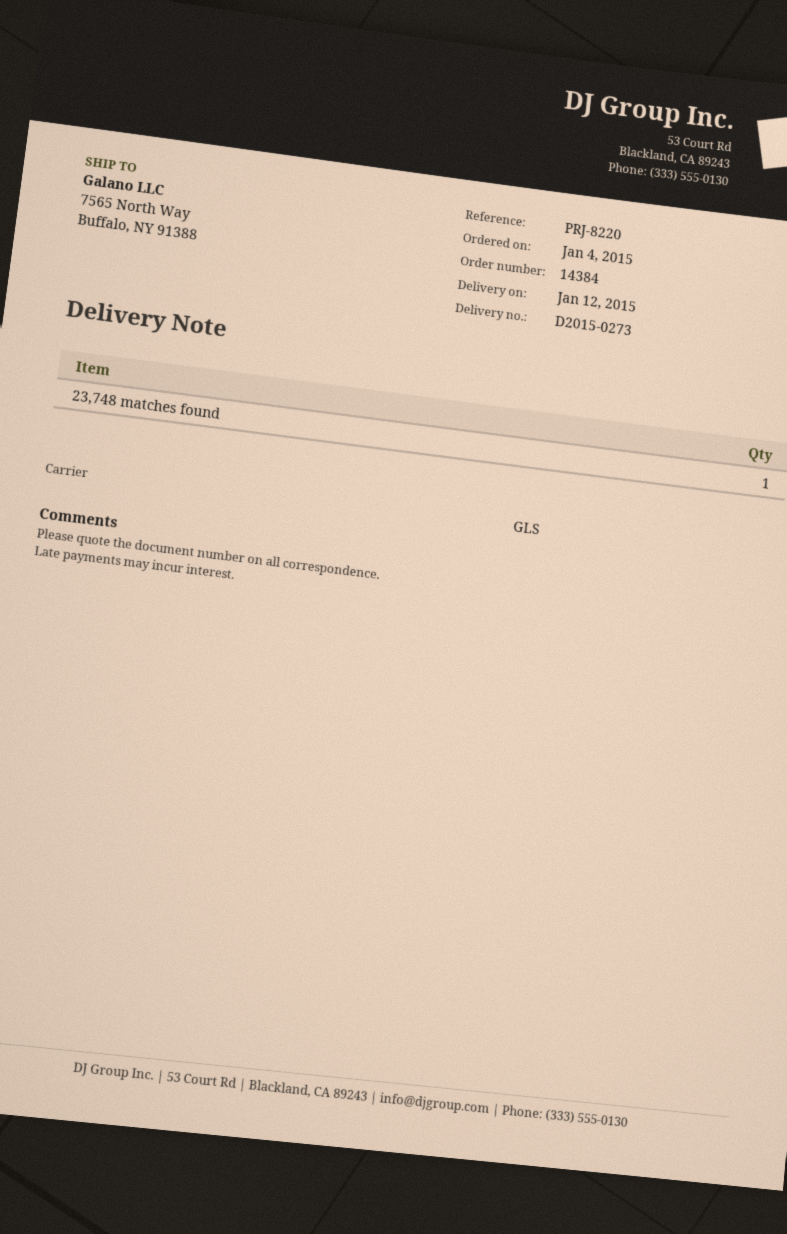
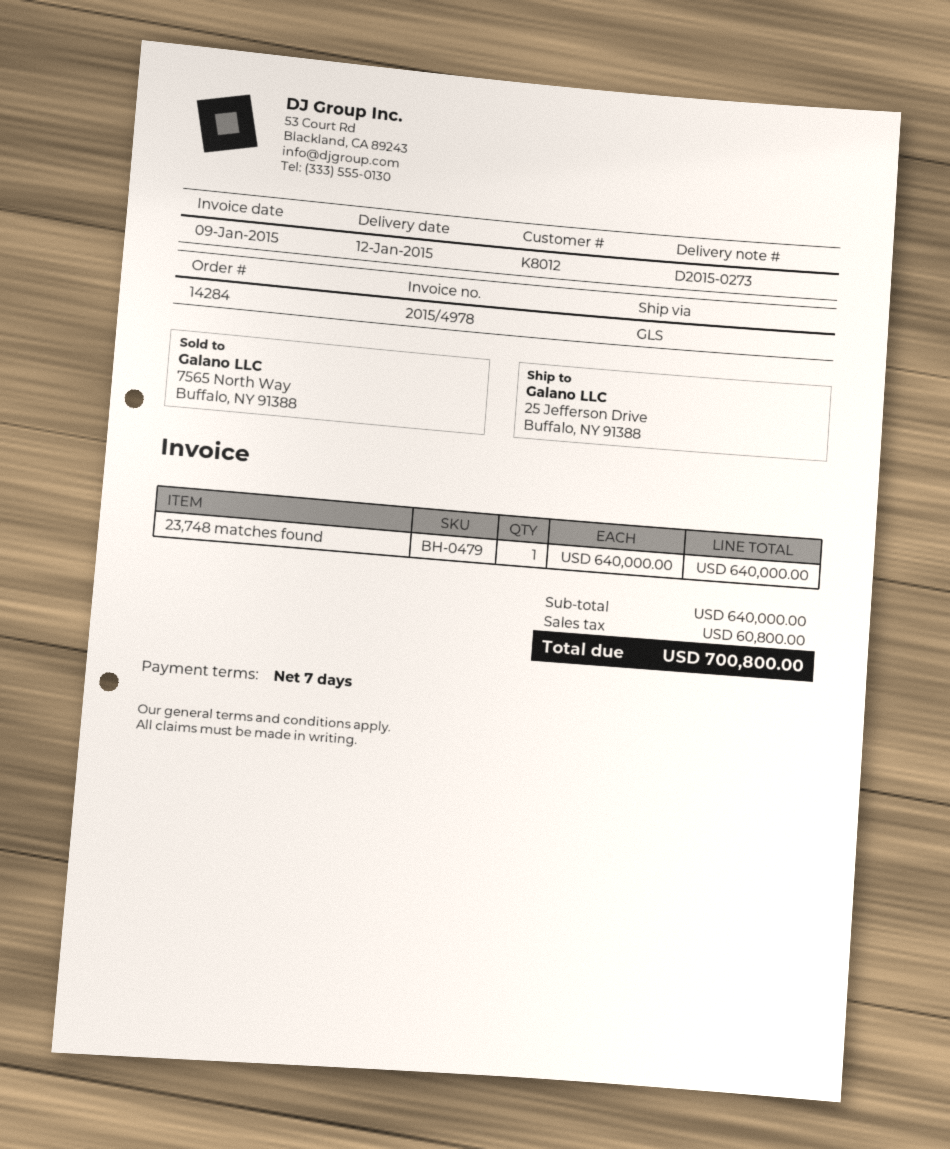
order number: 14384 -> 14284
ship to: 7565 North Way, Buffalo, NY 91388 -> 25 Jefferson Drive, Buffalo, NY 91388

